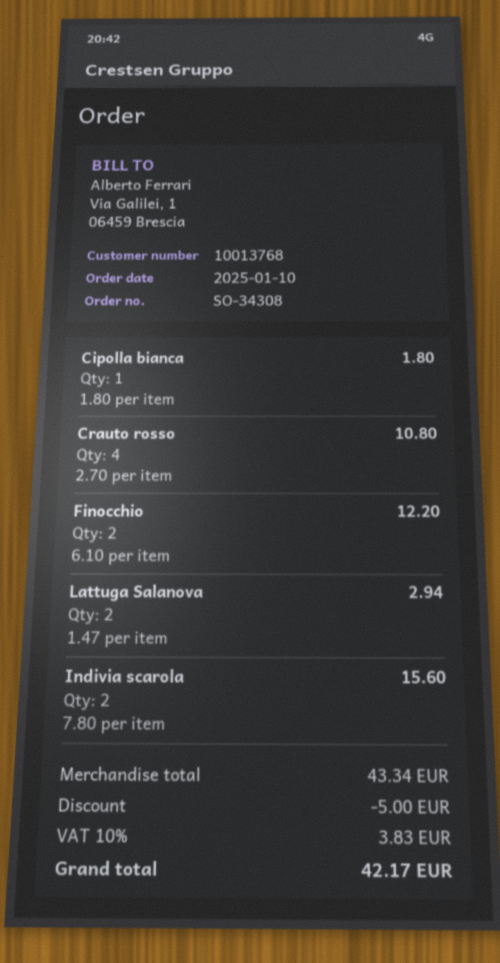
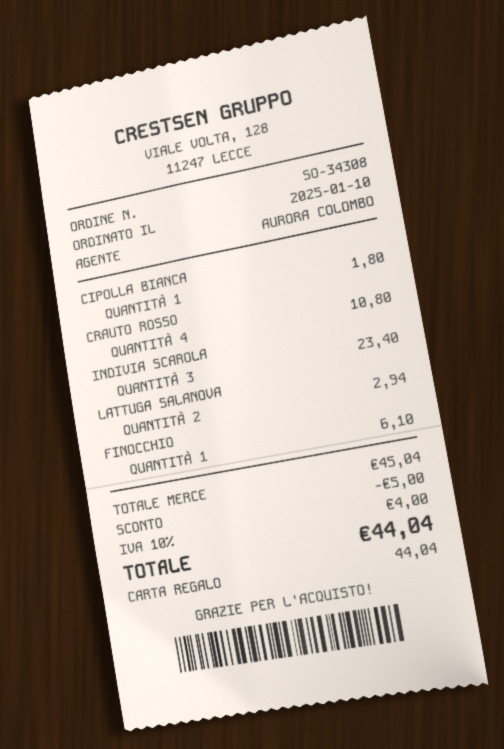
Finocchio: 2 for 12.20 -> 1 for 6.10
Indivia scarola: 2 for 15.60 -> 3 for 23.40
subtotal: 43.34 -> 45.04
tax: 10% = 3.83 -> 10% = 4.00
total: 42.17 -> 44.04

